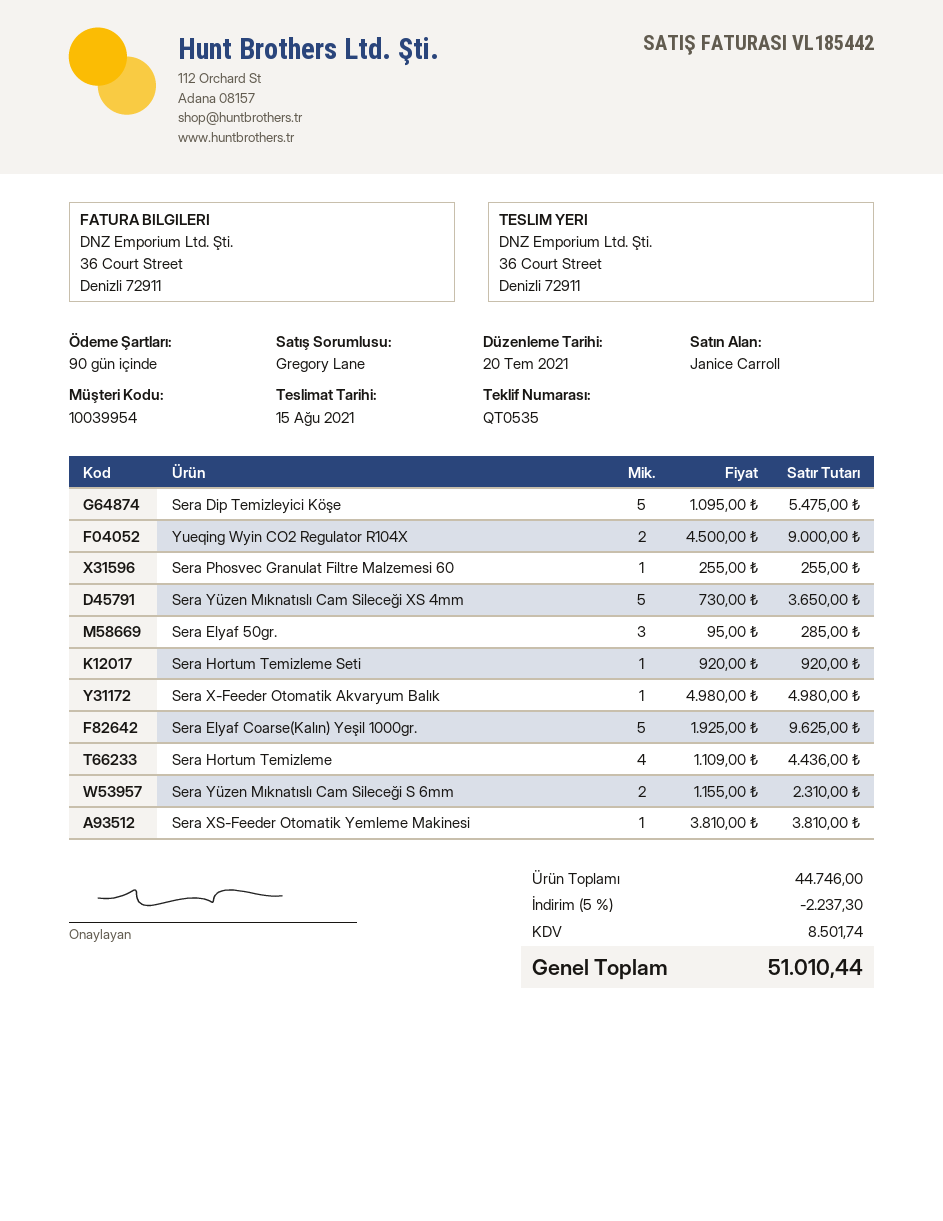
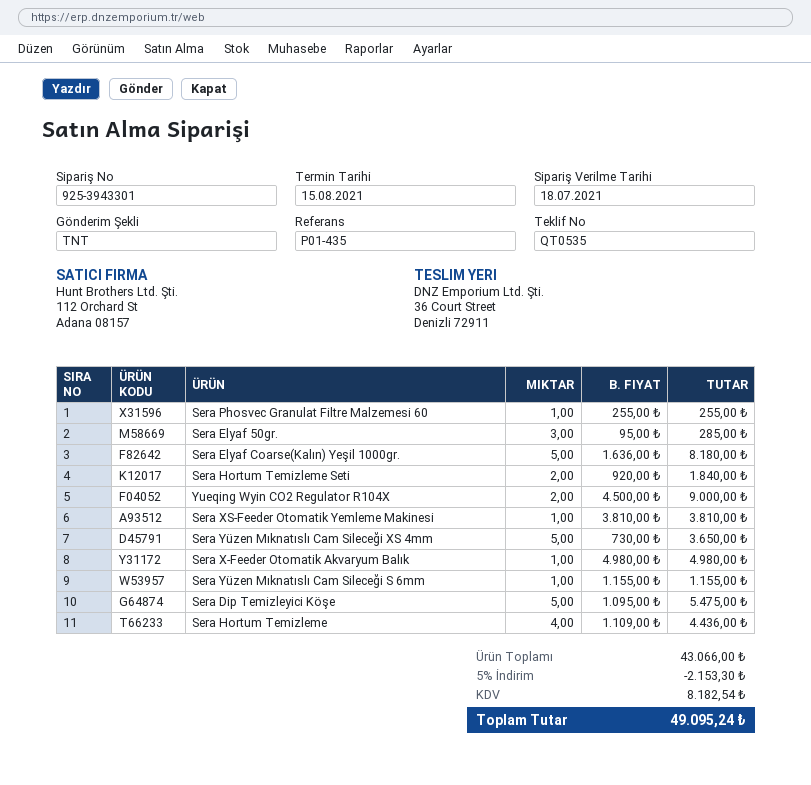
Sera Hortum Temizleme Seti: 1 x 920.00 = 920.00 -> 2 x 920.00 = 1840.00
Sera Elyaf Coarse(Kalın) Yeşil 1000gr.: 5 x 1925.00 = 9625.00 -> 5 x 1636.00 = 8180.00
Sera Yüzen Mıknatıslı Cam Sileceği S 6mm: 2 x 1155.00 = 2310.00 -> 1 x 1155.00 = 1155.00
subtotal: 44746.00 -> 43066.00
discount: 5% = 2237.30 -> 5% = 2153.30
tax: 8501.74 -> 8182.54
total: 51010.44 -> 49095.24

